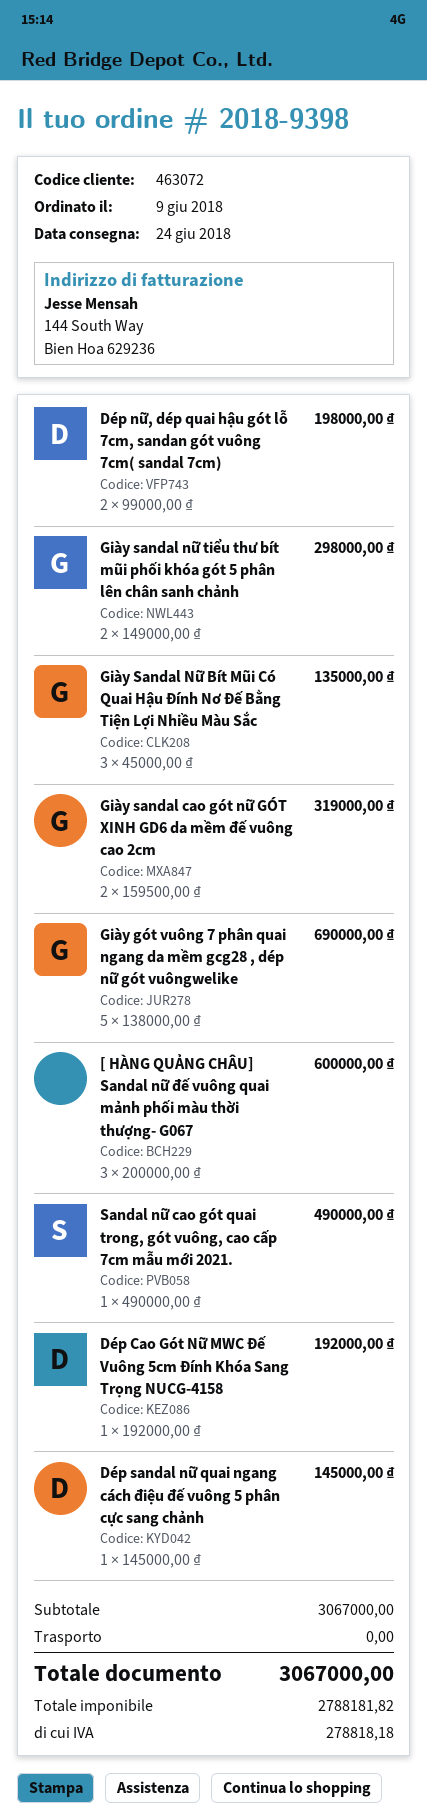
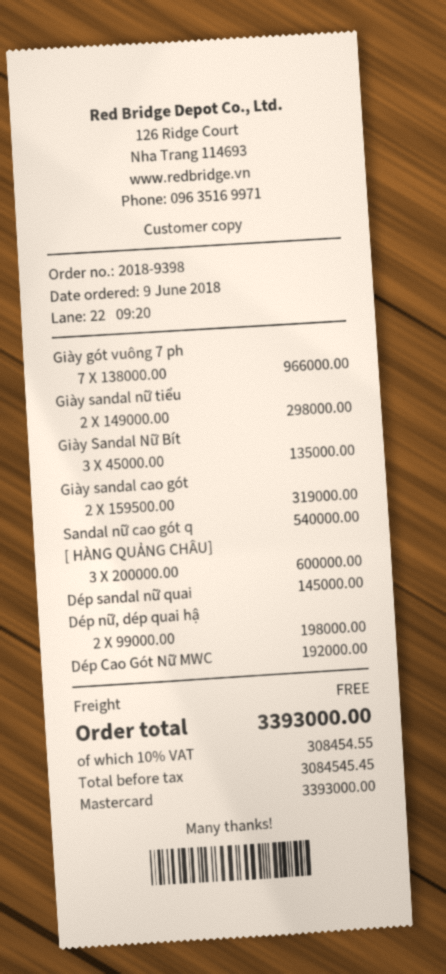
Giày gót vuông 7 phân quai ngang da mềm gcg28 , dép nữ gót vuôngwelike: 5 x 138000.00 = 690000.00 -> 7 x 138000.00 = 966000.00
Sandal nữ cao gót quai trong, gót vuông, cao cấp 7cm mẫu mới 2021.: 1 x 490000.00 = 490000.00 -> 1 x 540000.00 = 540000.00
net: 2788181.82 -> 3084545.45
tax: 278818.18 -> 308454.55
total: 3067000.00 -> 3393000.00

